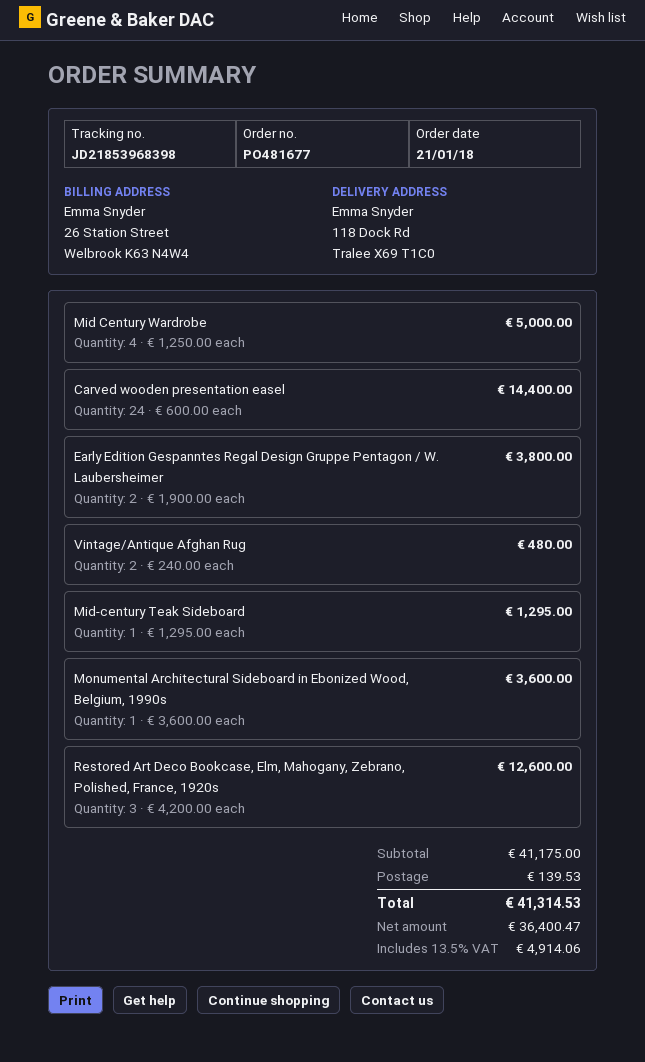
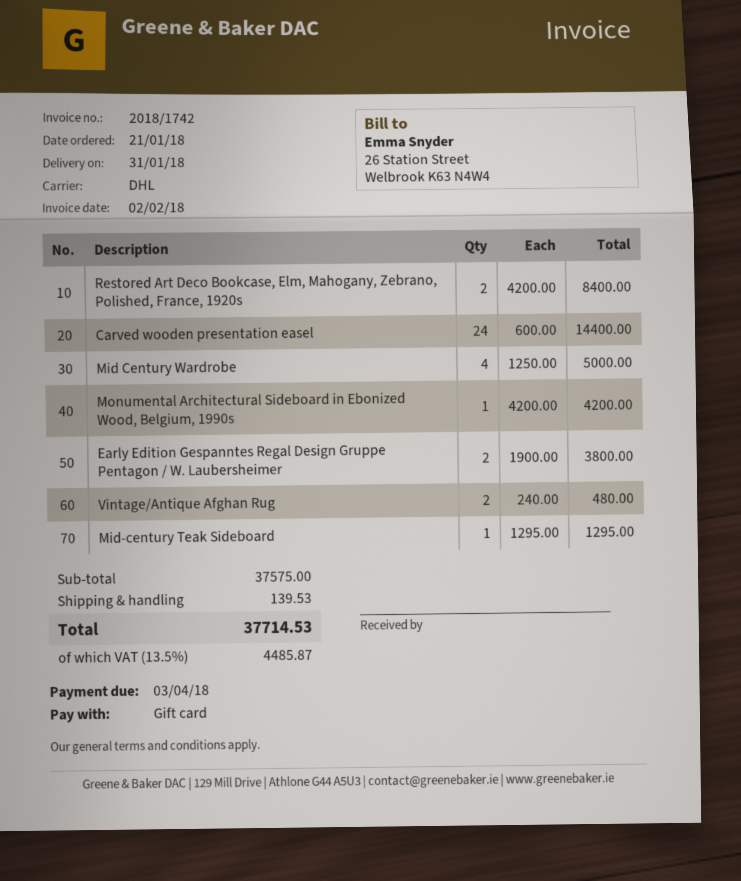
Monumental Architectural Sideboard in Ebonized Wood, Belgium, 1990s: 1 x 3600.00 = 3600.00 -> 1 x 4200.00 = 4200.00
Restored Art Deco Bookcase, Elm, Mahogany, Zebrano, Polished, France, 1920s: 3 x 4200.00 = 12600.00 -> 2 x 4200.00 = 8400.00
subtotal: 41175.00 -> 37575.00
tax: 13.5% = 4914.06 -> 13.5% = 4485.87
total: 41314.53 -> 37714.53

